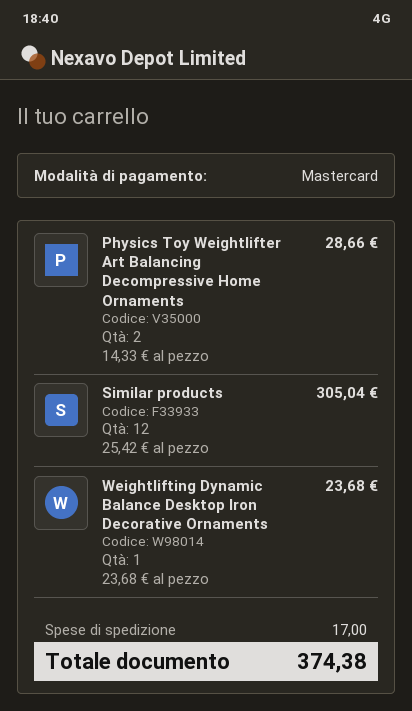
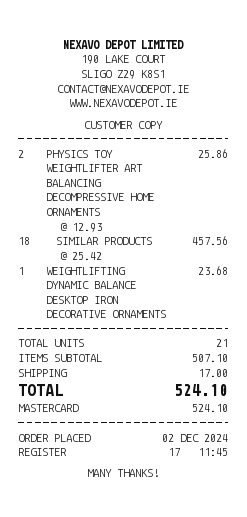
Physics Toy Weightlifter Art Balancing Decompressive Home Ornaments: 2 x 14.33 = 28.66 -> 2 x 12.93 = 25.86
Similar products: 12 x 25.42 = 305.04 -> 18 x 25.42 = 457.56
total: 374.38 -> 524.10

